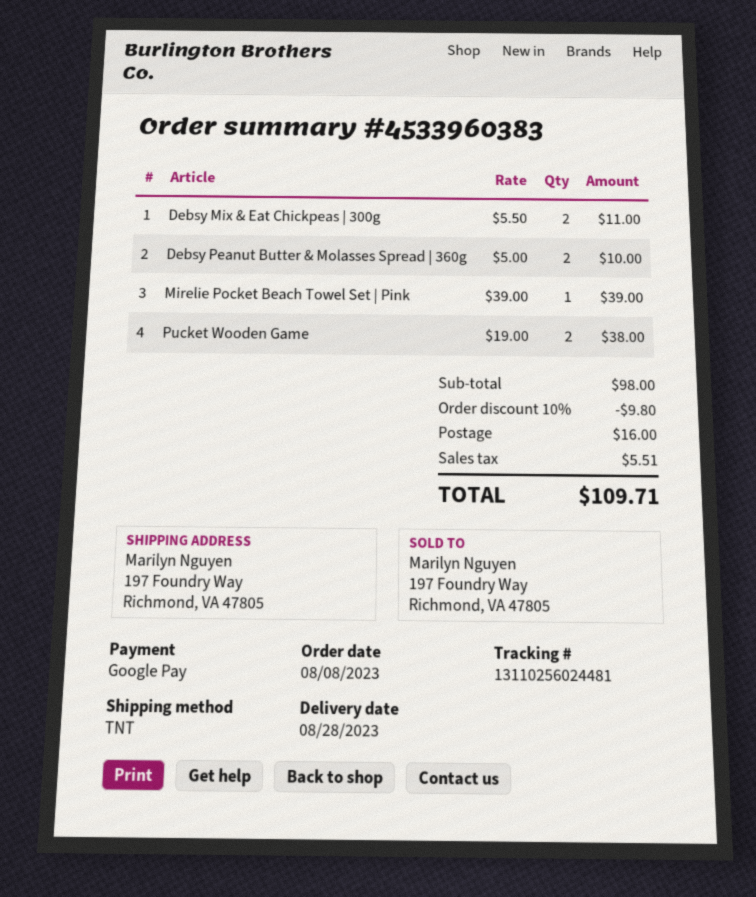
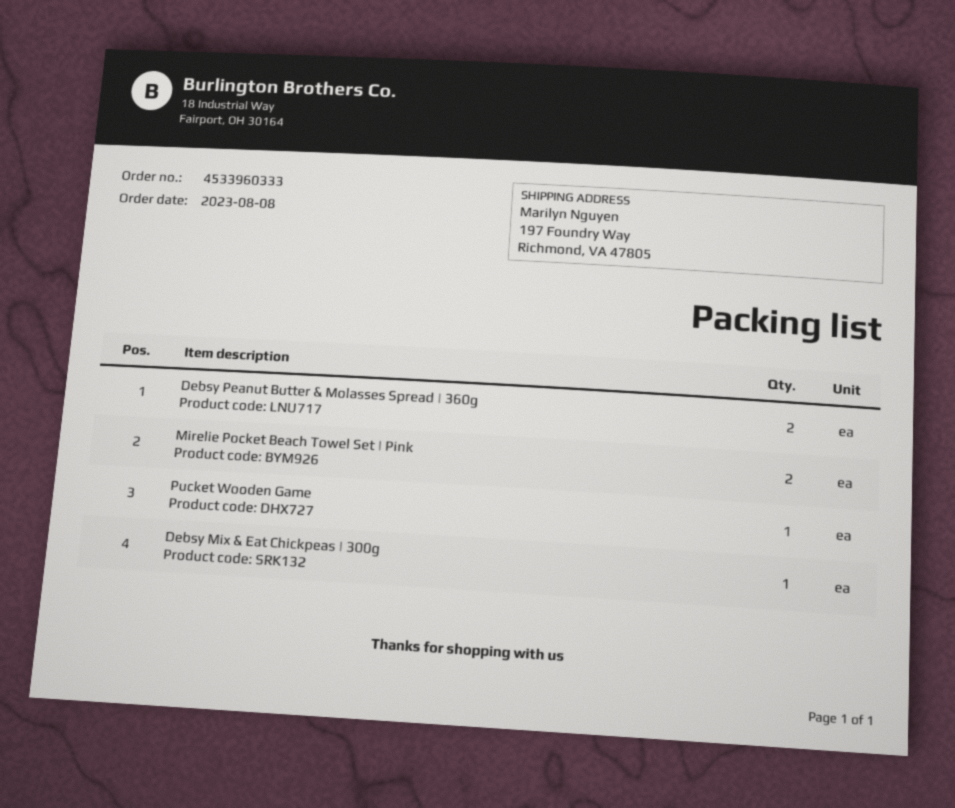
order number: 4533960383 -> 4533960333
Debsy Mix & Eat Chickpeas | 300g: 2 -> 1
Mirelie Pocket Beach Towel Set | Pink: 1 -> 2
Pucket Wooden Game: 2 -> 1

